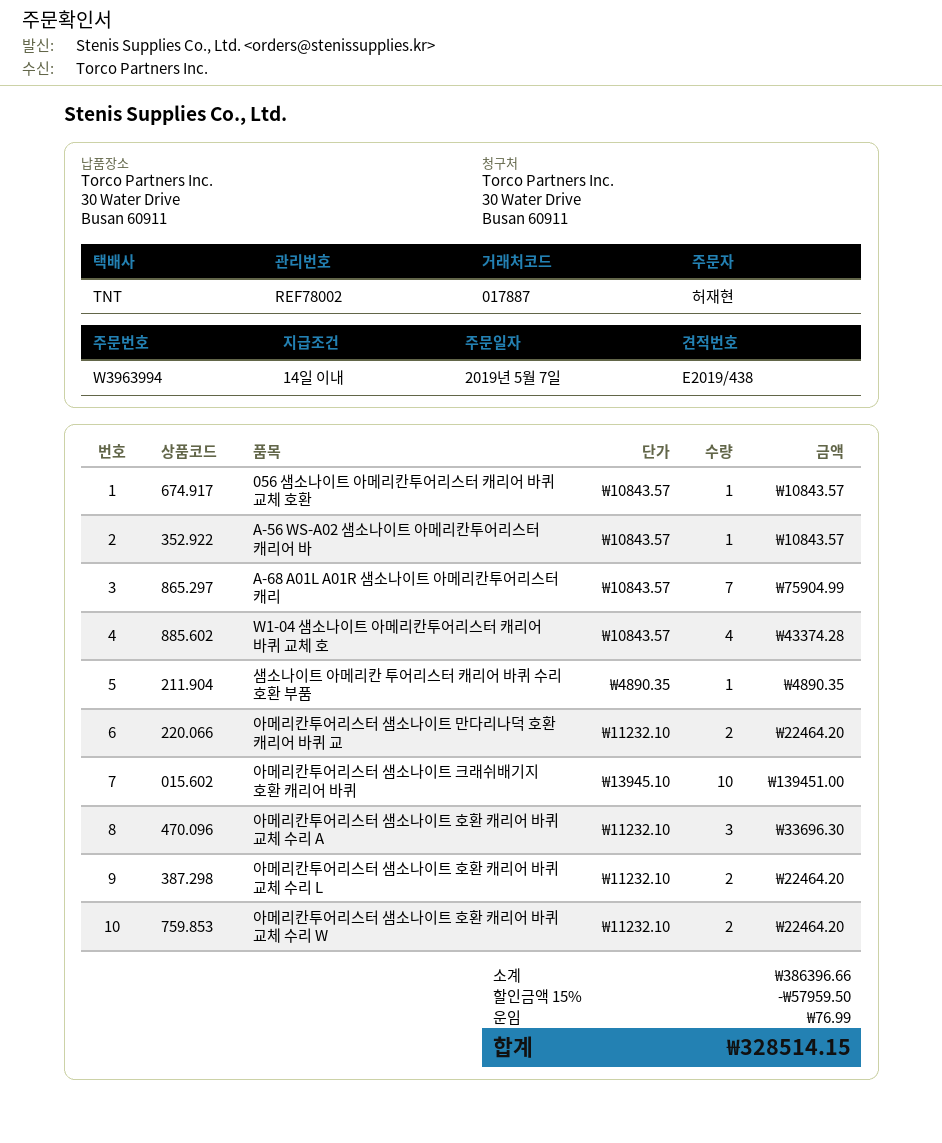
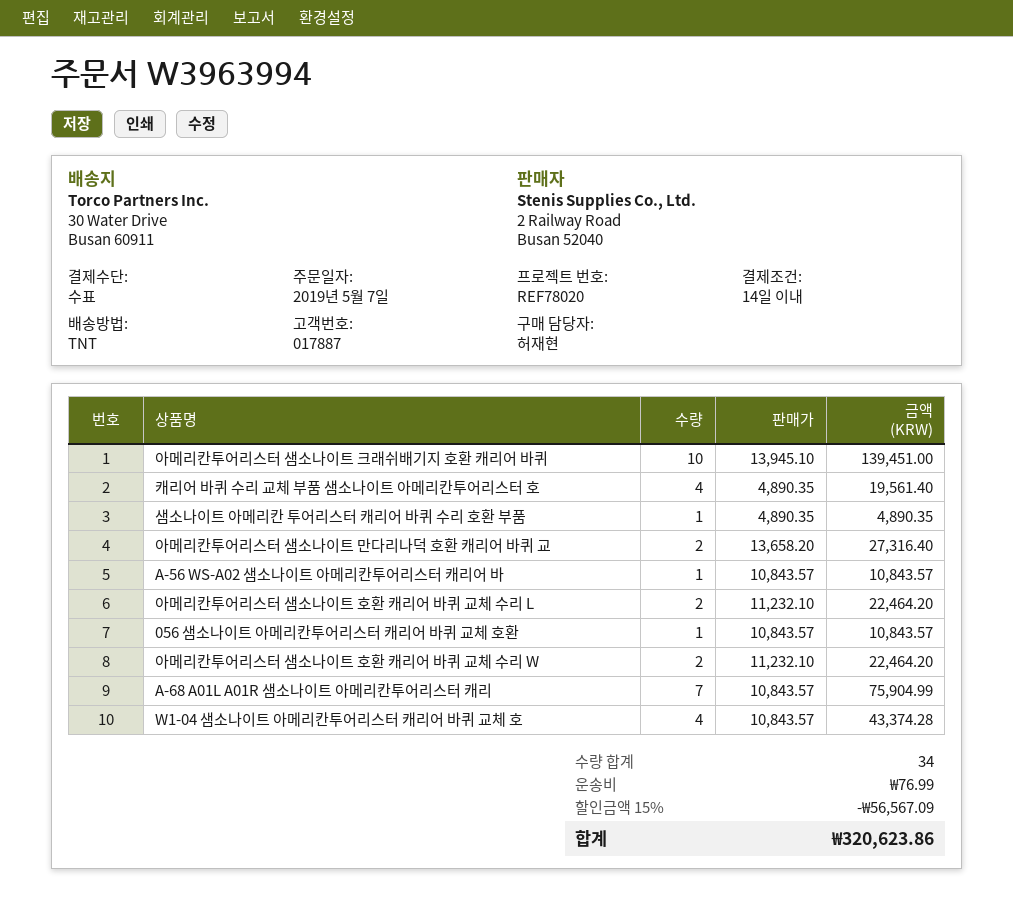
reference: REF78002 -> REF78020
아메리칸투어리스터 샘소나이트 만다리나덕 호환 캐리어 바퀴 교: 2 x 11232.10 = 22464.20 -> 2 x 13658.20 = 27316.40
아메리칸투어리스터 샘소나이트 호환 캐리어 바퀴 교체 수리 A: 3 x 11232.10 = 33696.30 -> none
캐리어 바퀴 수리 교체 부품 샘소나이트 아메리칸투어리스터 호: none -> 4 x 4890.35 = 19561.40
discount: 15% = 57959.50 -> 15% = 56567.09
total: 328514.15 -> 320623.86

